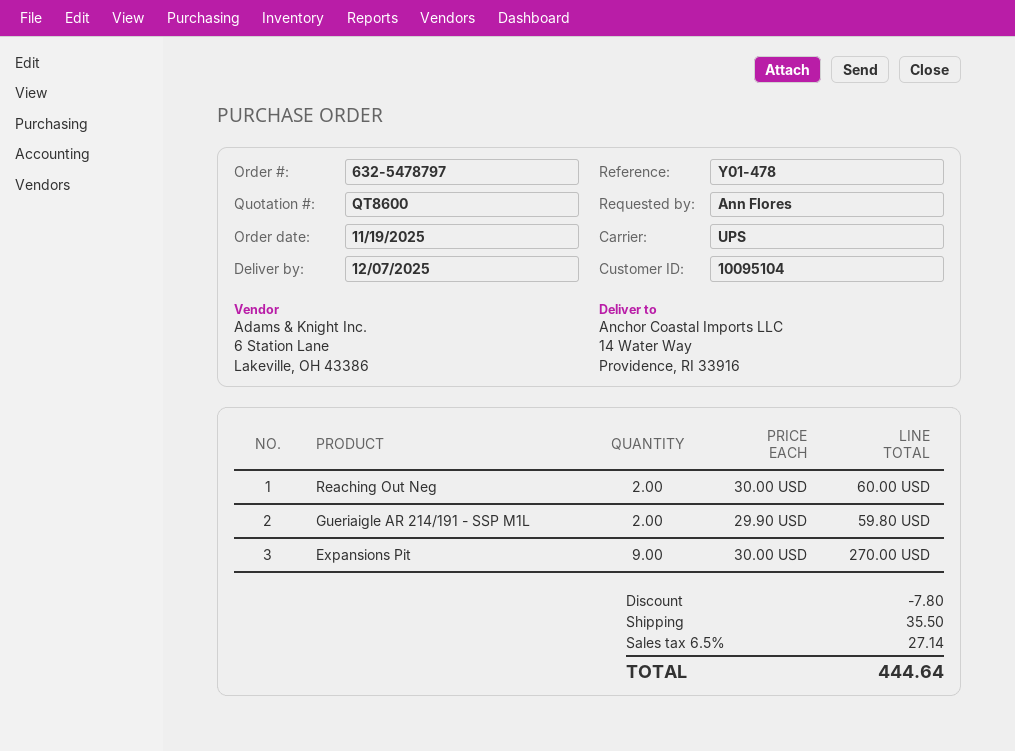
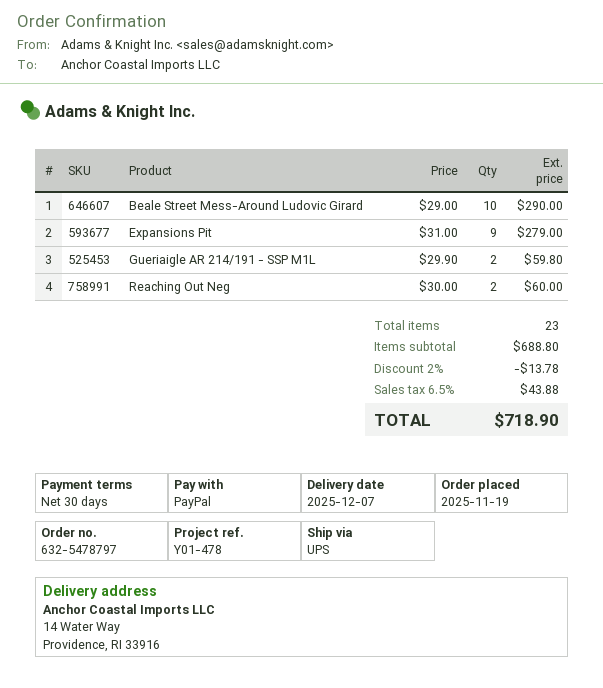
Expansions Pit: 9 x 30.00 = 270.00 -> 9 x 31.00 = 279.00
Beale Street Mess-Around Ludovic Girard: none -> 10 x 29.00 = 290.00
discount: 7.80 -> 13.78
shipping: 35.50 -> none
tax: 6.5% = 27.14 -> 6.5% = 43.88
total: 444.64 -> 718.90

